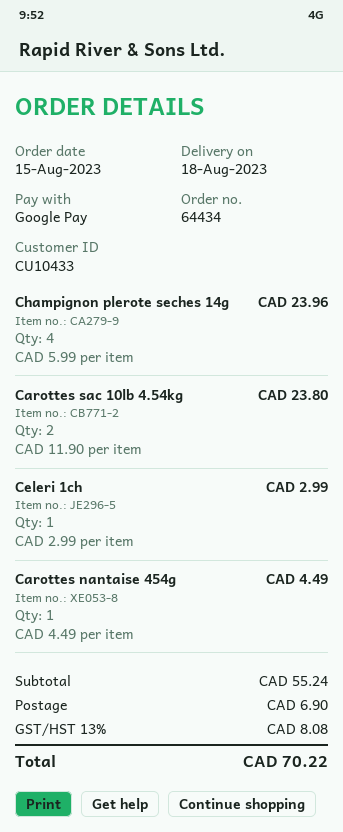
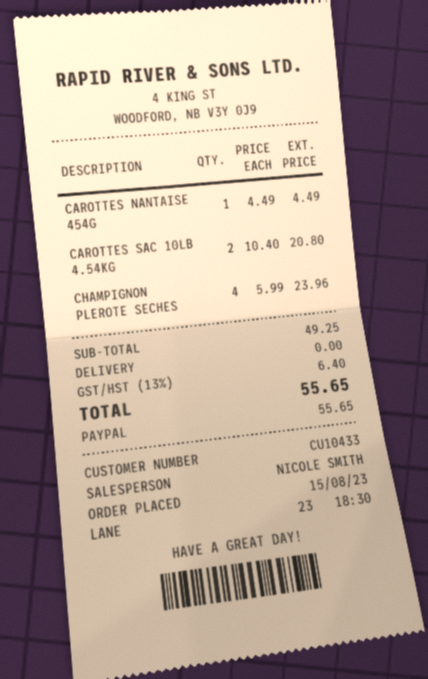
payment method: Google Pay -> PayPal
Carottes sac 10lb 4.54kg: 2 x 11.90 = 23.80 -> 2 x 10.40 = 20.80
Celeri 1ch: 1 x 2.99 = 2.99 -> none
subtotal: 55.24 -> 49.25
shipping: 6.90 -> 0.00
tax: 13% = 8.08 -> 13% = 6.40
total: 70.22 -> 55.65

